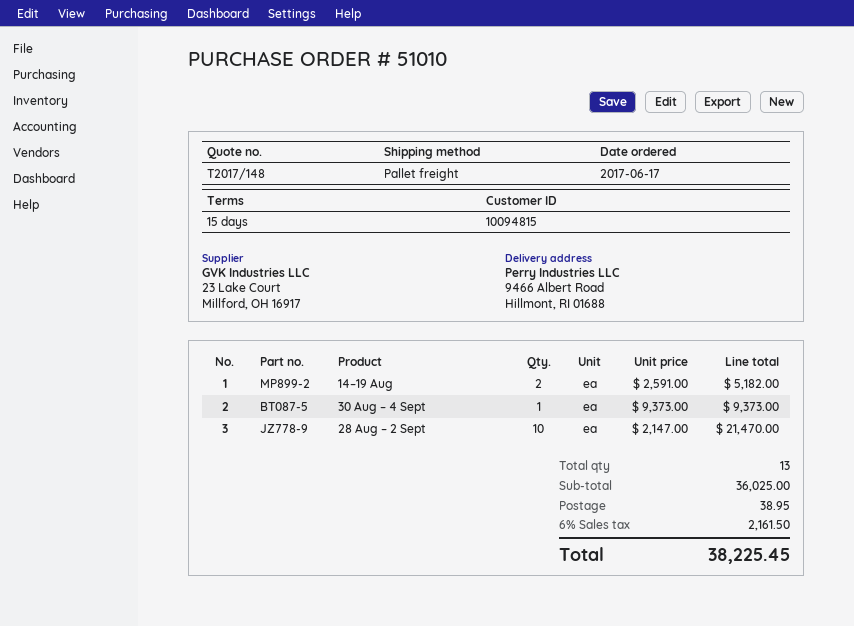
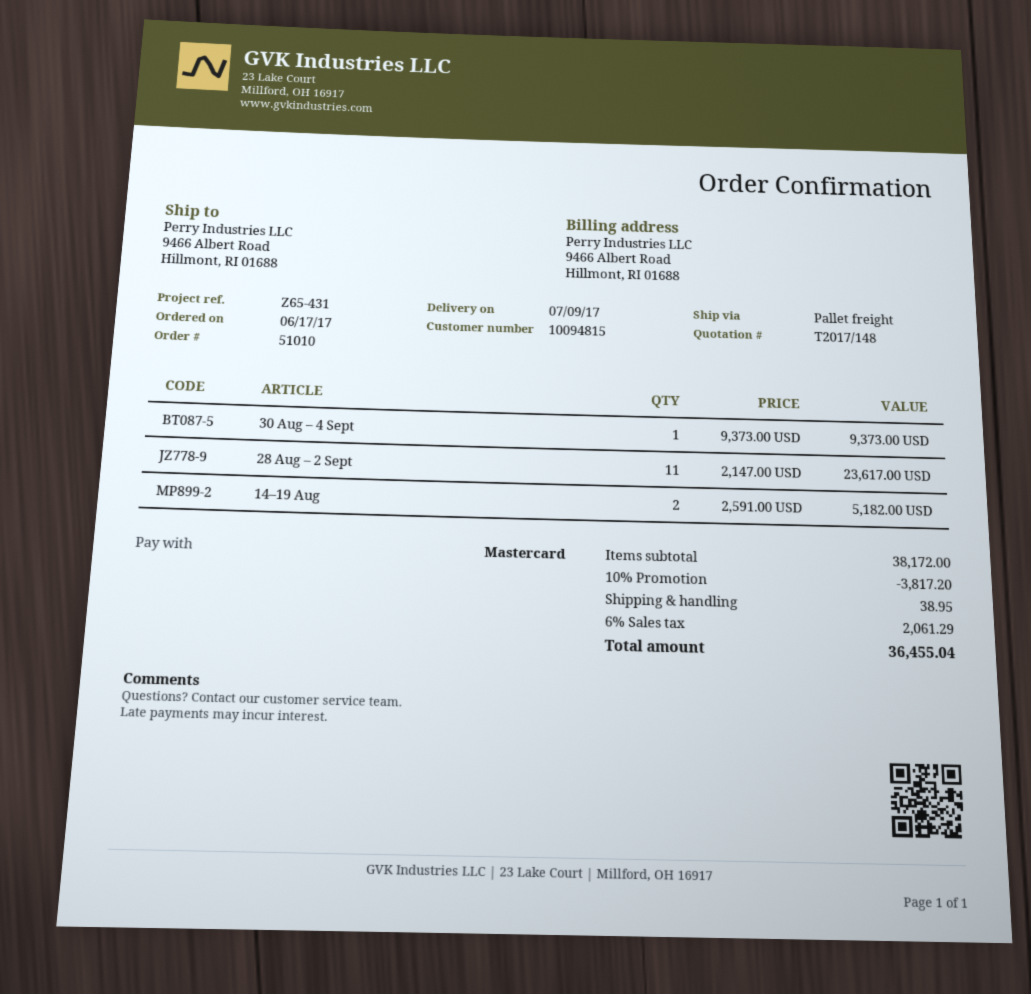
28 Aug – 2 Sept: 10 x 2147.00 = 21470.00 -> 11 x 2147.00 = 23617.00
subtotal: 36025.00 -> 38172.00
discount: none -> 10% = 3817.20
tax: 6% = 2161.50 -> 6% = 2061.29
total: 38225.45 -> 36455.04

